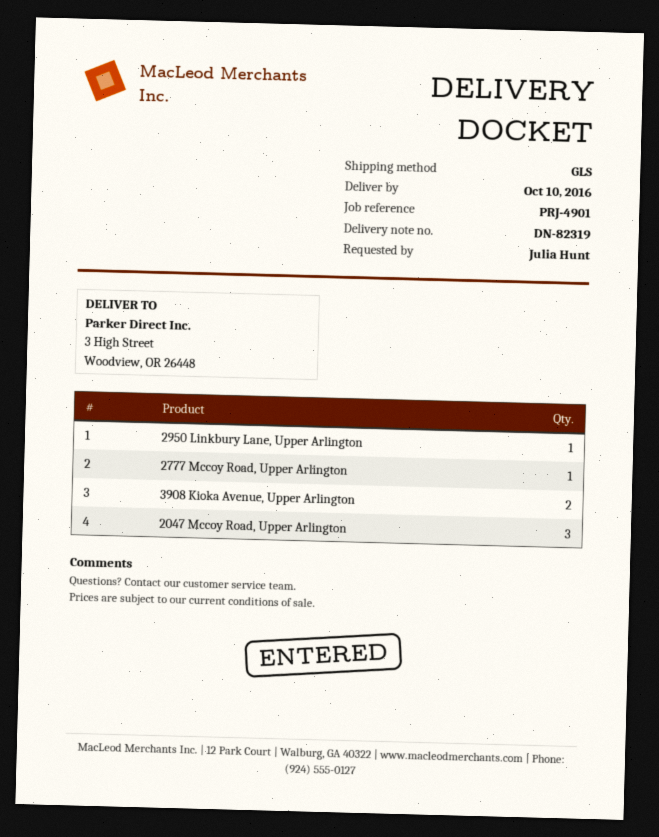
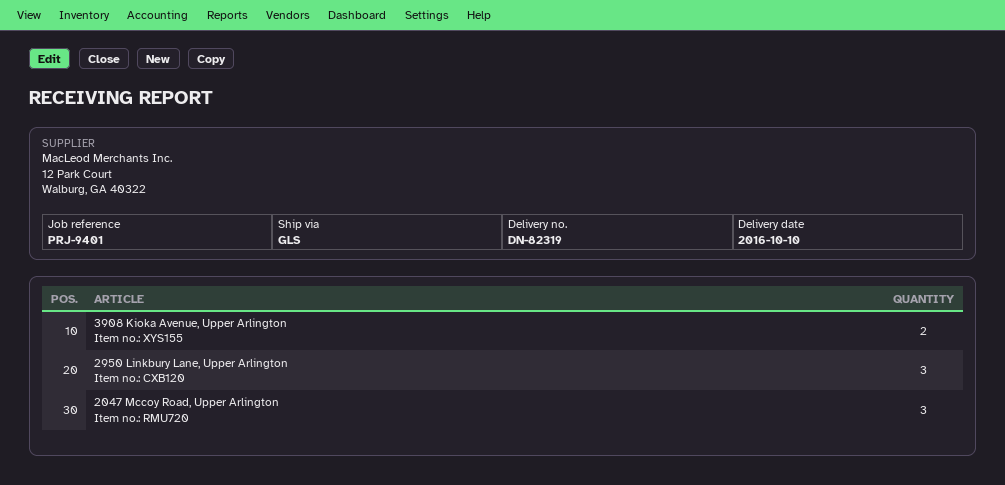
reference: PRJ-4901 -> PRJ-9401
2950 Linkbury Lane, Upper Arlington: 1 -> 3
2777 Mccoy Road, Upper Arlington: 1 -> none

